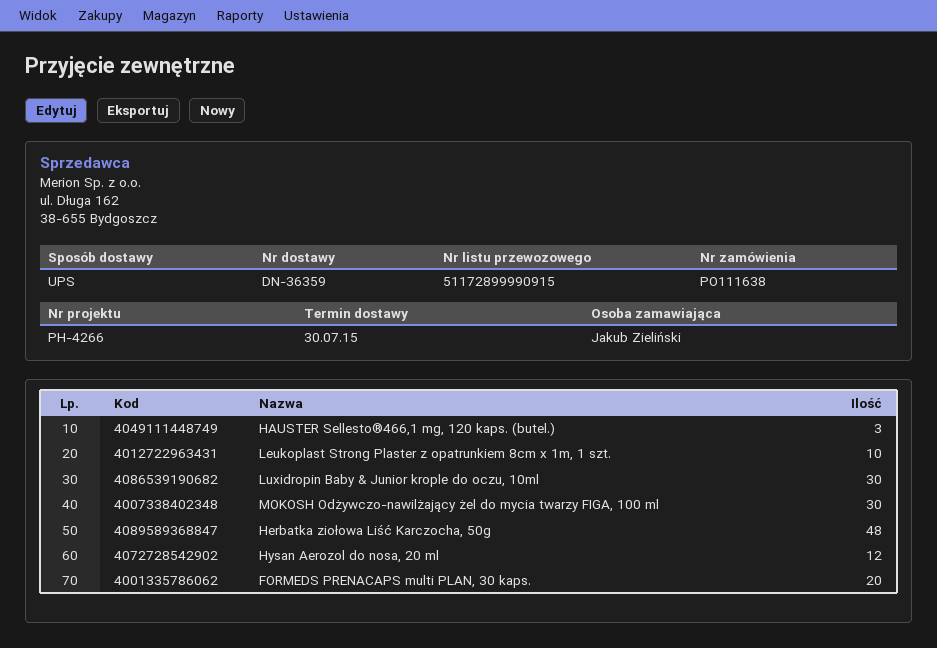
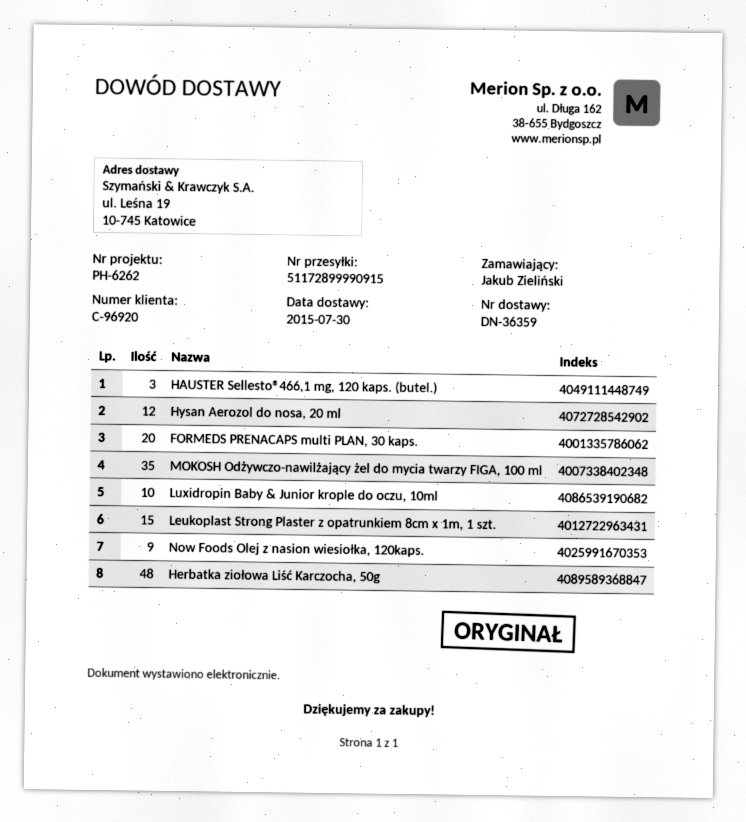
reference: PH-4266 -> PH-6262
Leukoplast Strong Plaster z opatrunkiem 8cm x 1m, 1 szt.: 10 -> 15
Luxidropin Baby & Junior krople do oczu, 10ml: 30 -> 10
MOKOSH Odżywczo-nawilżający żel do mycia twarzy FIGA, 100 ml: 30 -> 35
Now Foods Olej z nasion wiesiołka, 120kaps.: none -> 9

